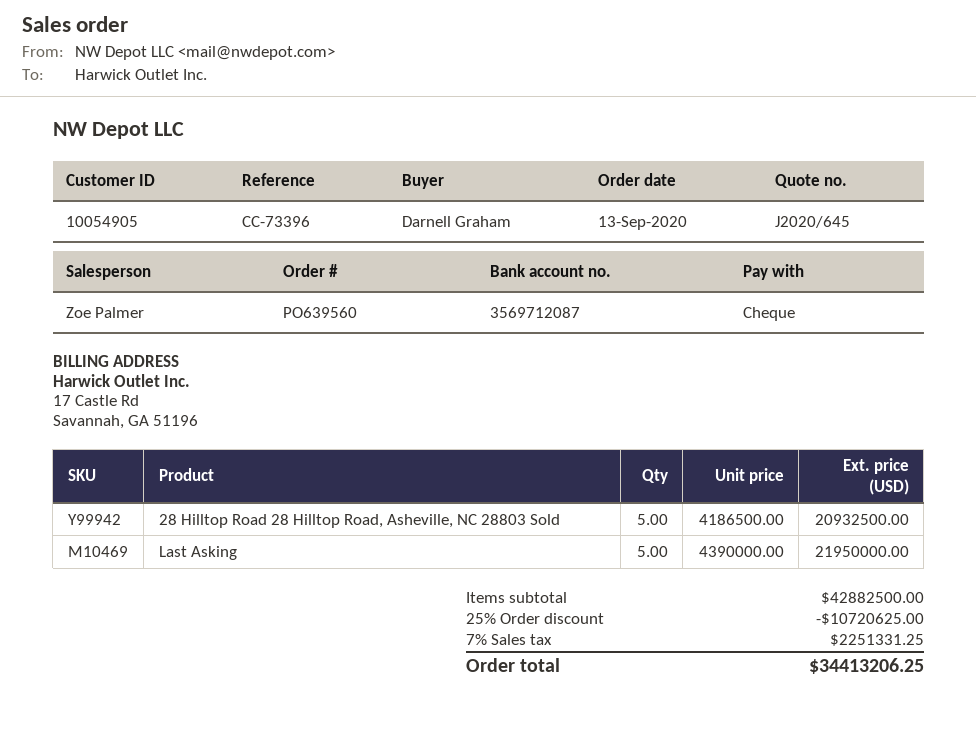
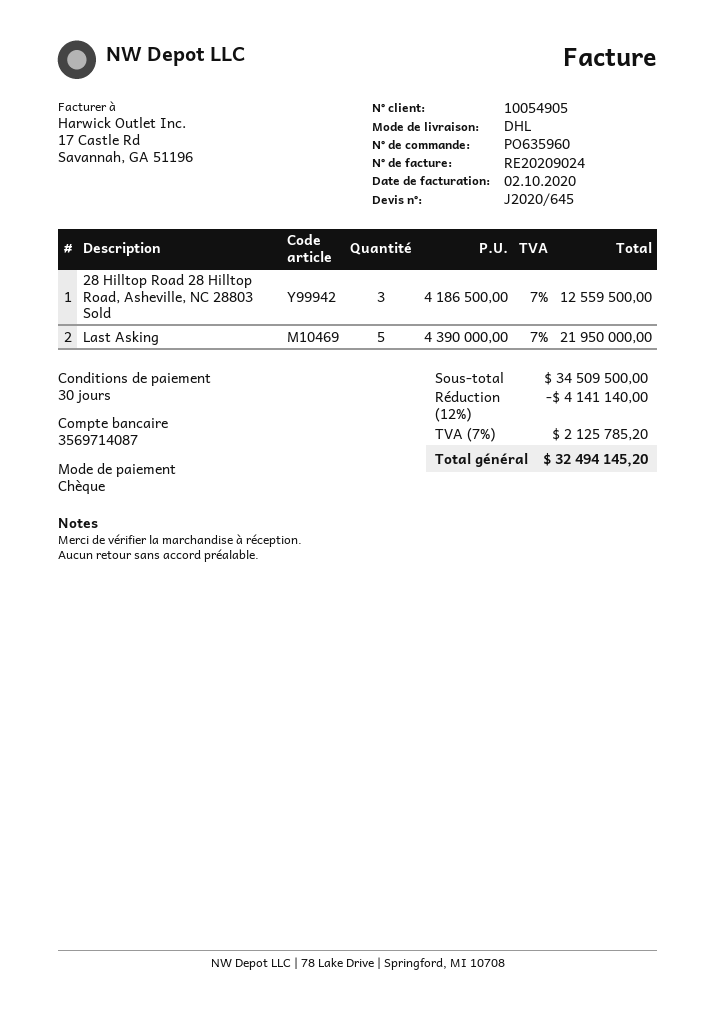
order number: PO639560 -> PO635960
bank account: 3569712087 -> 3569714087
28 Hilltop Road 28 Hilltop Road, Asheville, NC 28803 Sold: 5 x 4186500.00 = 20932500.00 -> 3 x 4186500.00 = 12559500.00
subtotal: 42882500.00 -> 34509500.00
discount: 25% = 10720625.00 -> 12% = 4141140.00
tax: 7% = 2251331.25 -> 7% = 2125785.20
total: 34413206.25 -> 32494145.20

